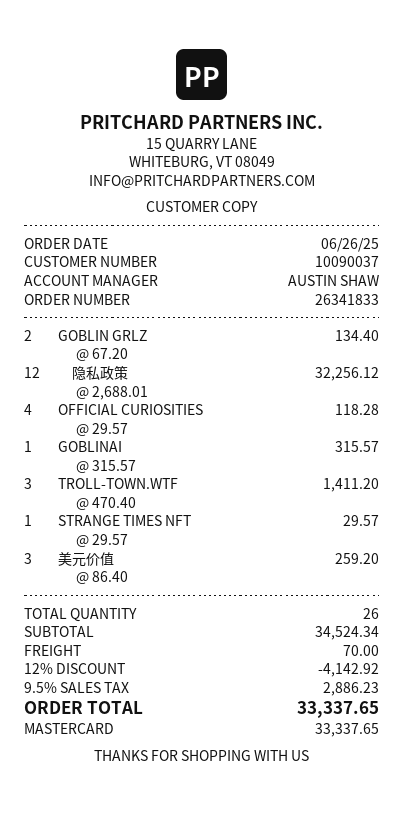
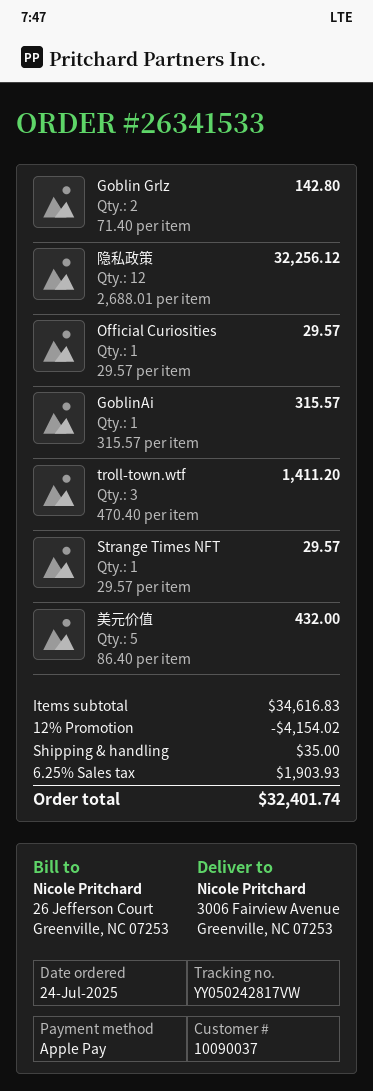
order number: 26341833 -> 26341533
order date: 2025-06-26 -> 2025-07-24
payment method: Mastercard -> Apple Pay
GOBLIN GRLZ: 2 x 67.20 = 134.40 -> 2 x 71.40 = 142.80
OFFICIAL CURIOSITIES: 4 x 29.57 = 118.28 -> 1 x 29.57 = 29.57
美元价值: 3 x 86.40 = 259.20 -> 5 x 86.40 = 432.00
subtotal: 34524.34 -> 34616.83
discount: 12% = 4142.92 -> 12% = 4154.02
shipping: 70.00 -> 35.00
tax: 9.5% = 2886.23 -> 6.25% = 1903.93
total: 33337.65 -> 32401.74

